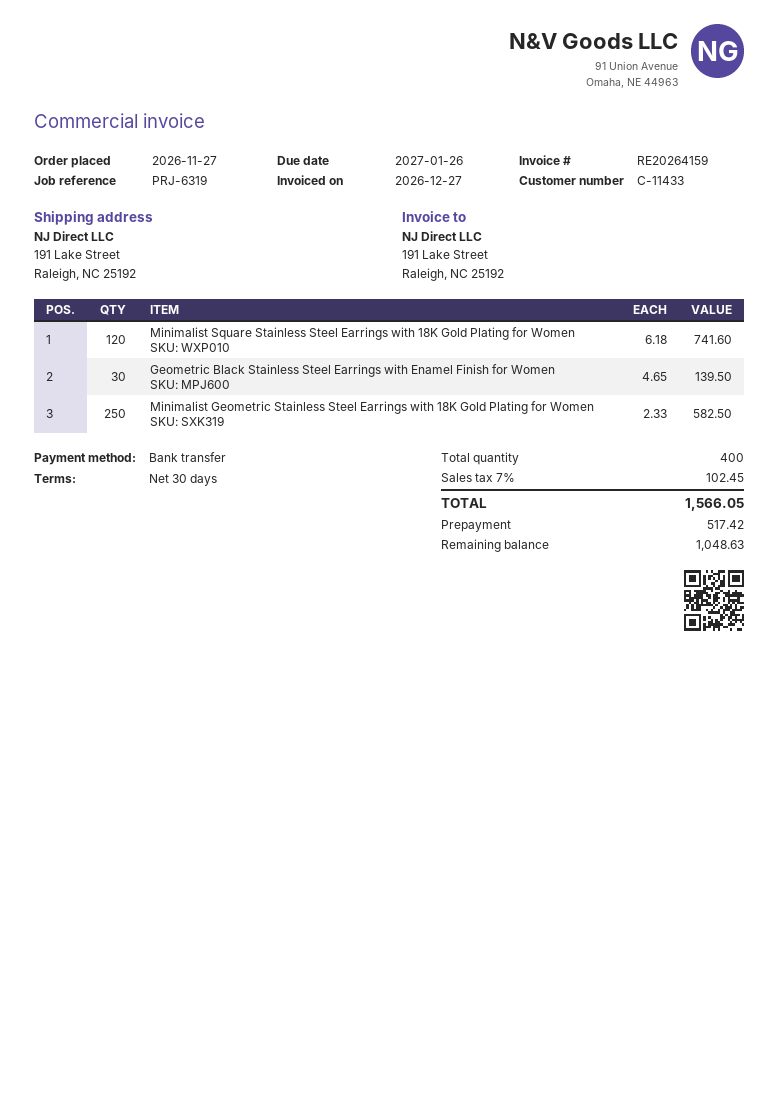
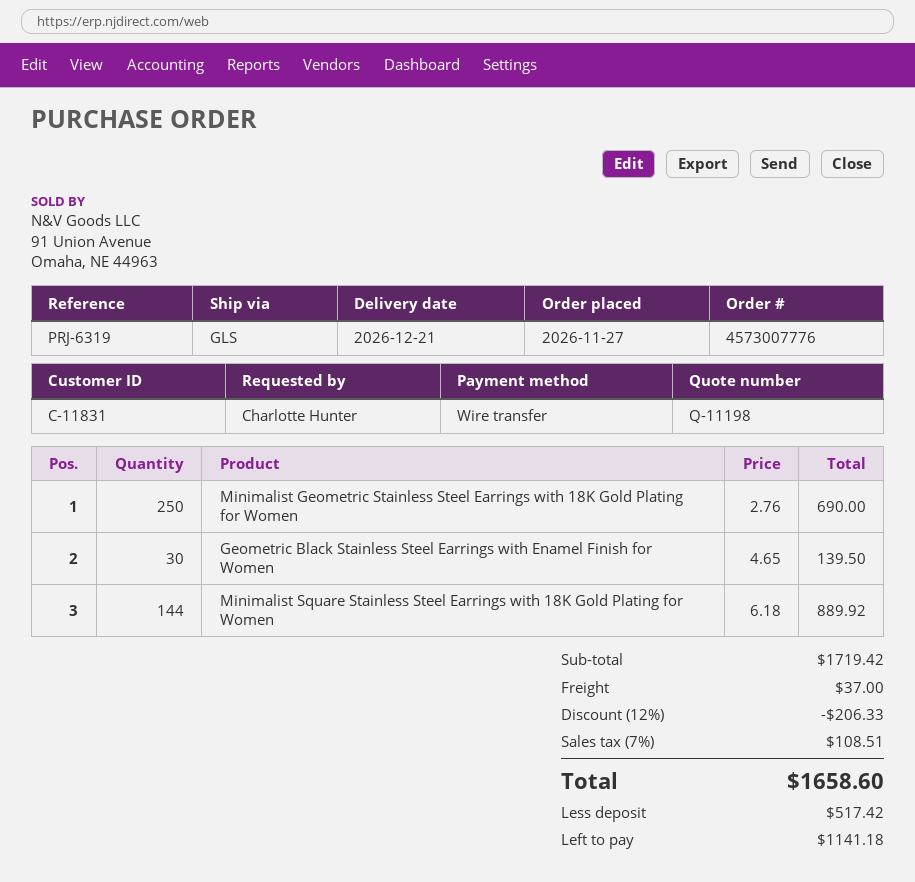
customer number: C-11433 -> C-11831
Minimalist Square Stainless Steel Earrings with 18K Gold Plating for Women: 120 x 6.18 = 741.60 -> 144 x 6.18 = 889.92
Minimalist Geometric Stainless Steel Earrings with 18K Gold Plating for Women: 250 x 2.33 = 582.50 -> 250 x 2.76 = 690.00
discount: none -> 12% = 206.33
shipping: none -> 37.00
tax: 7% = 102.45 -> 7% = 108.51
total: 1566.05 -> 1658.60
balance: 1048.63 -> 1141.18

